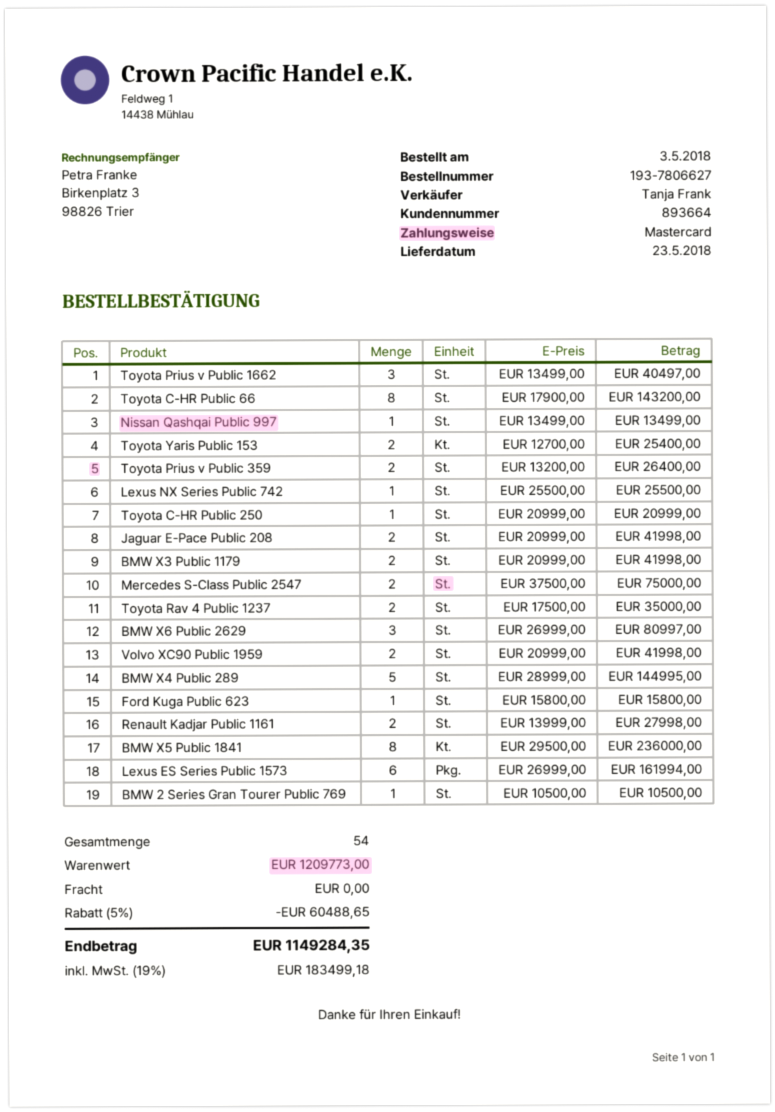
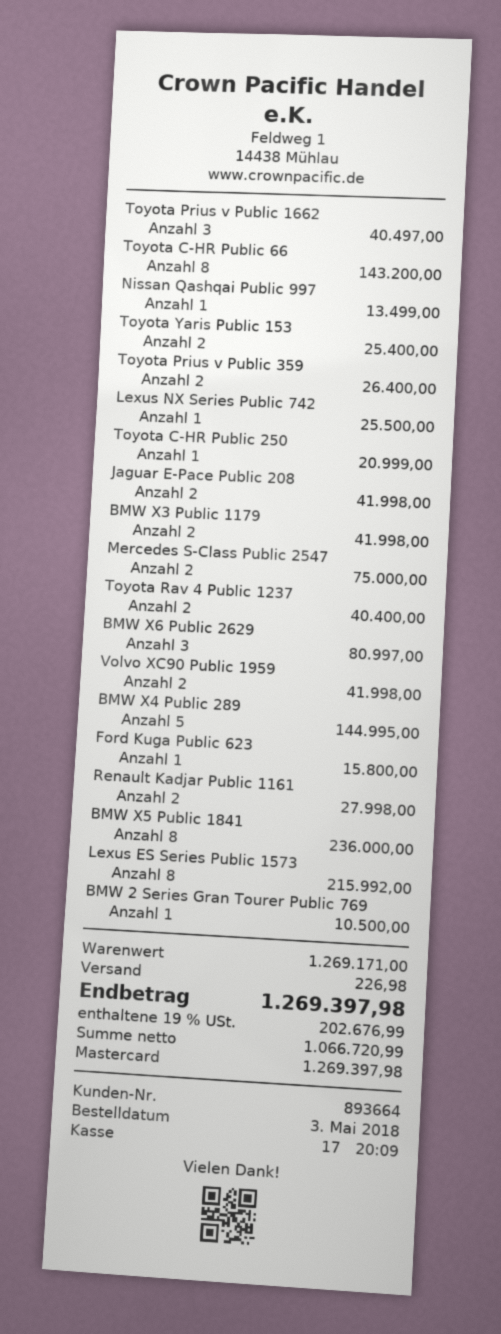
Toyota Rav 4 Public 1237: 2 for 35000.00 -> 2 for 40400.00
Lexus ES Series Public 1573: 6 for 161994.00 -> 8 for 215992.00
subtotal: 1209773.00 -> 1269171.00
discount: 5% = 60488.65 -> none
shipping: 0.00 -> 226.98
tax: 19% = 183499.18 -> 19% = 202676.99
total: 1149284.35 -> 1269397.98

